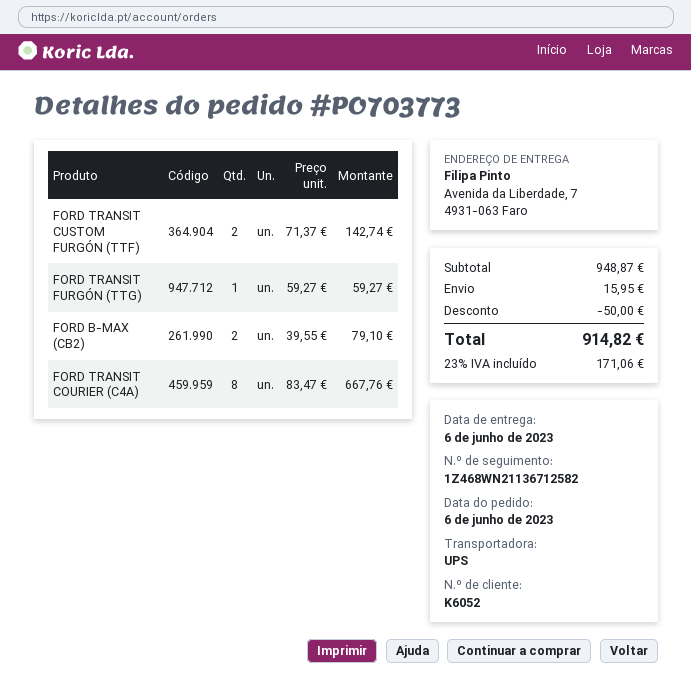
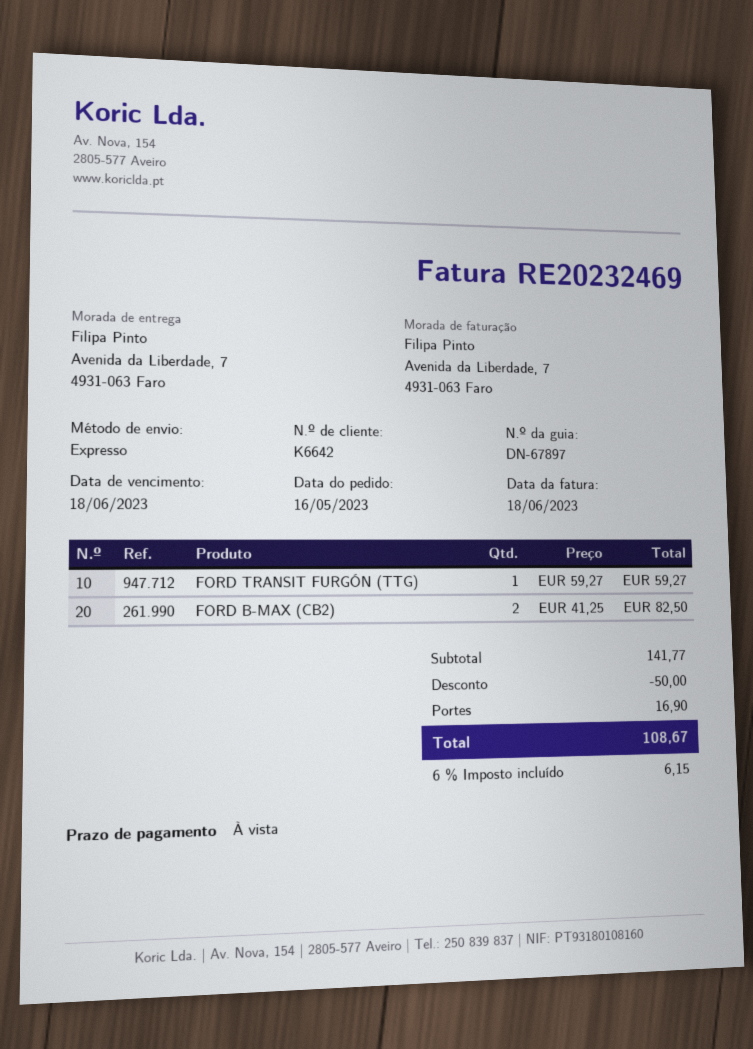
order date: 2023-06-06 -> 2023-05-16
customer number: K6052 -> K6642
shipping method: UPS -> express
FORD TRANSIT CUSTOM FURGÓN (TTF): 2 x 71.37 = 142.74 -> none
FORD B-MAX (CB2): 2 x 39.55 = 79.10 -> 2 x 41.25 = 82.50
FORD TRANSIT COURIER (C4A): 8 x 83.47 = 667.76 -> none
subtotal: 948.87 -> 141.77
shipping: 15.95 -> 16.90
tax: 23% = 171.06 -> 6% = 6.15
total: 914.82 -> 108.67

